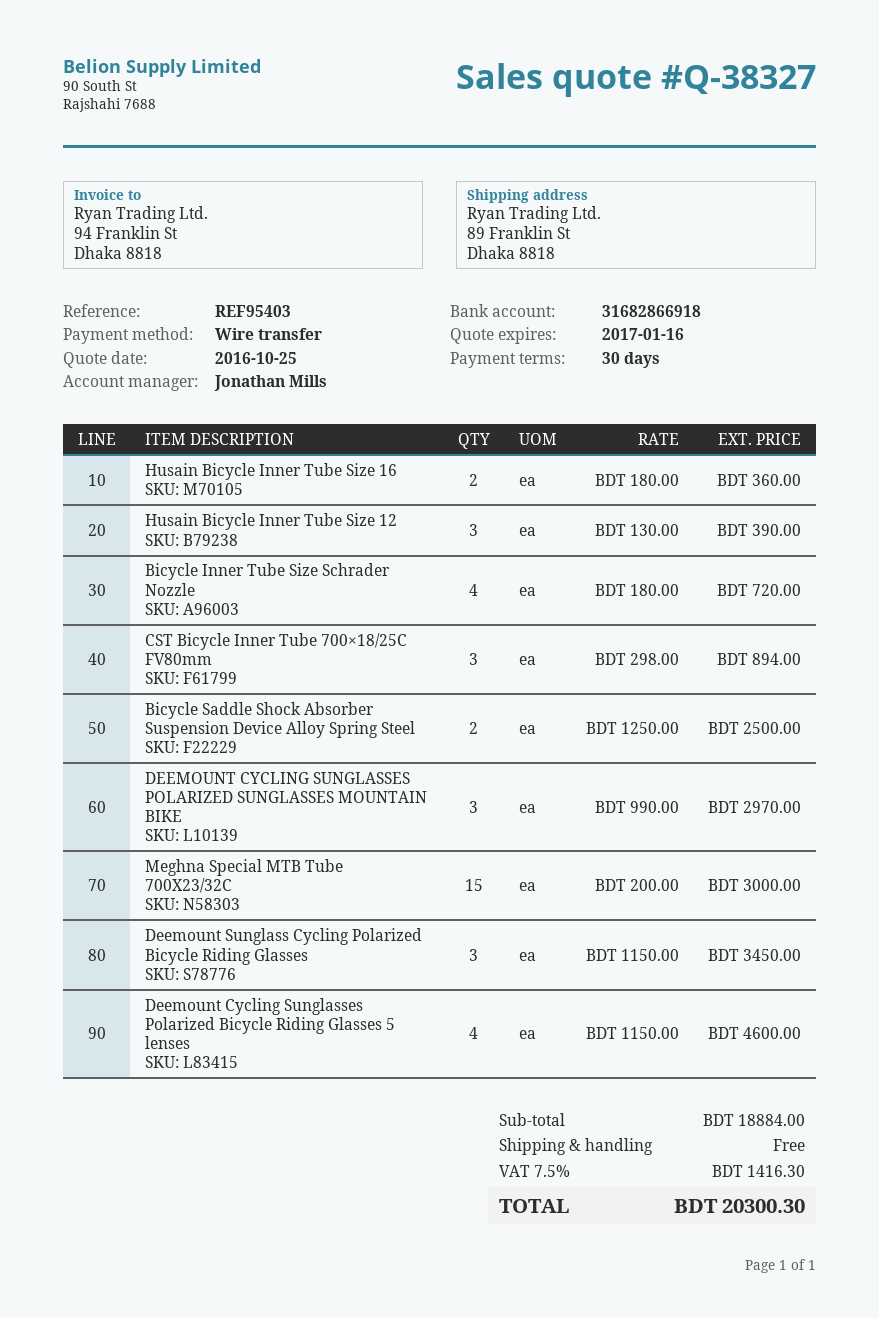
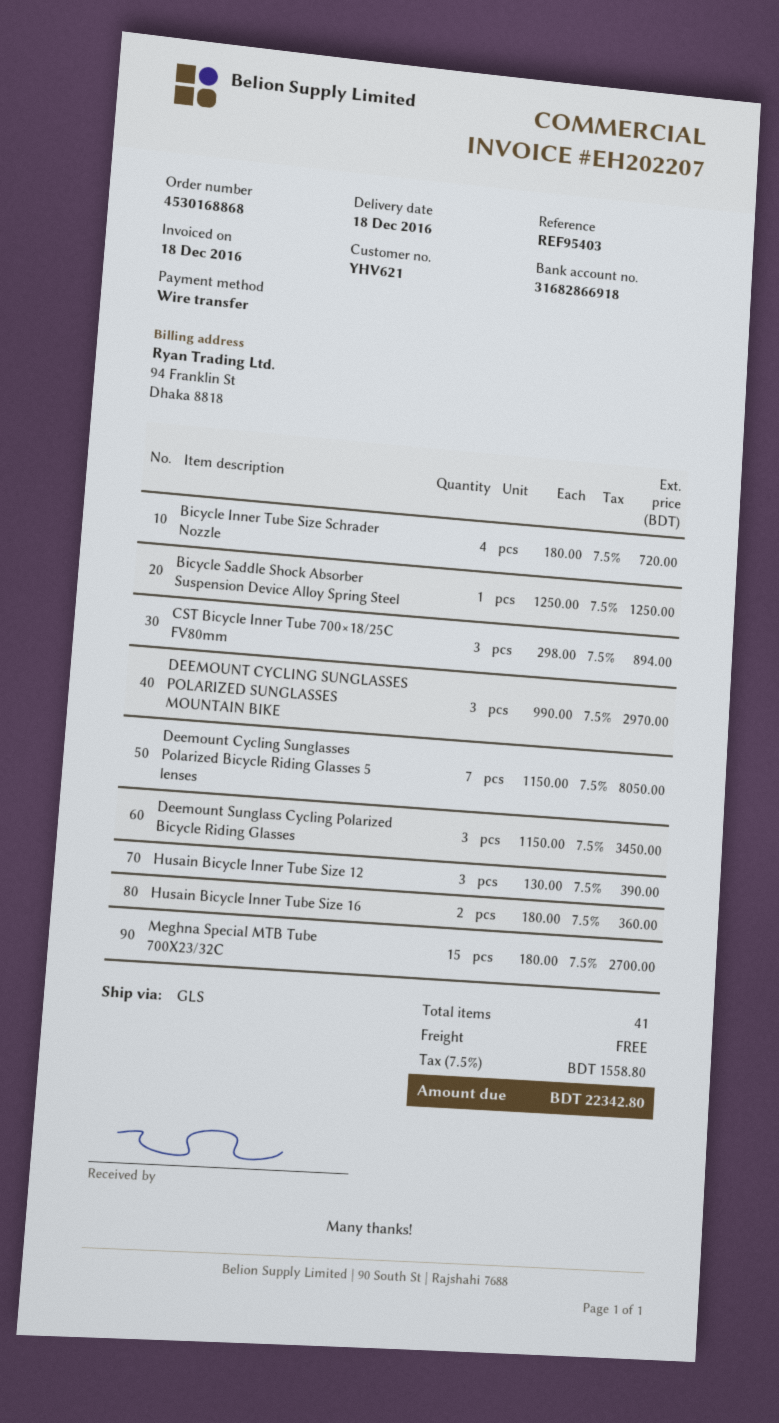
Bicycle Saddle Shock Absorber Suspension Device Alloy Spring Steel: 2 x 1250.00 = 2500.00 -> 1 x 1250.00 = 1250.00
Meghna Special MTB Tube 700X23/32C: 15 x 200.00 = 3000.00 -> 15 x 180.00 = 2700.00
Deemount Cycling Sunglasses Polarized Bicycle Riding Glasses 5 lenses: 4 x 1150.00 = 4600.00 -> 7 x 1150.00 = 8050.00
tax: 7.5% = 1416.30 -> 7.5% = 1558.80
total: 20300.30 -> 22342.80

